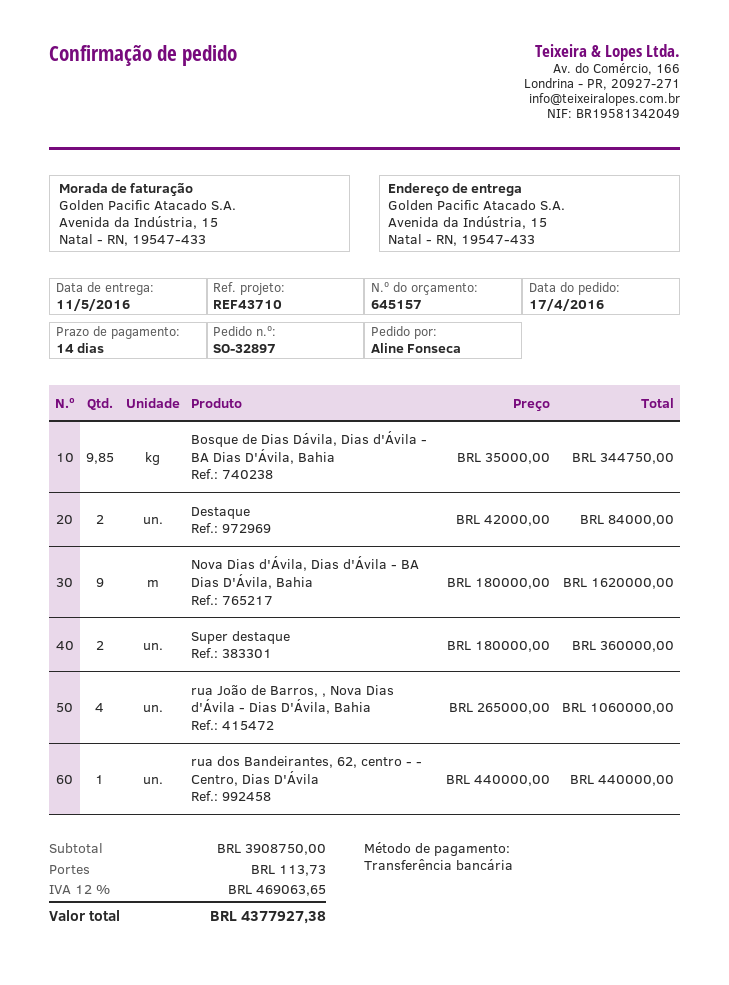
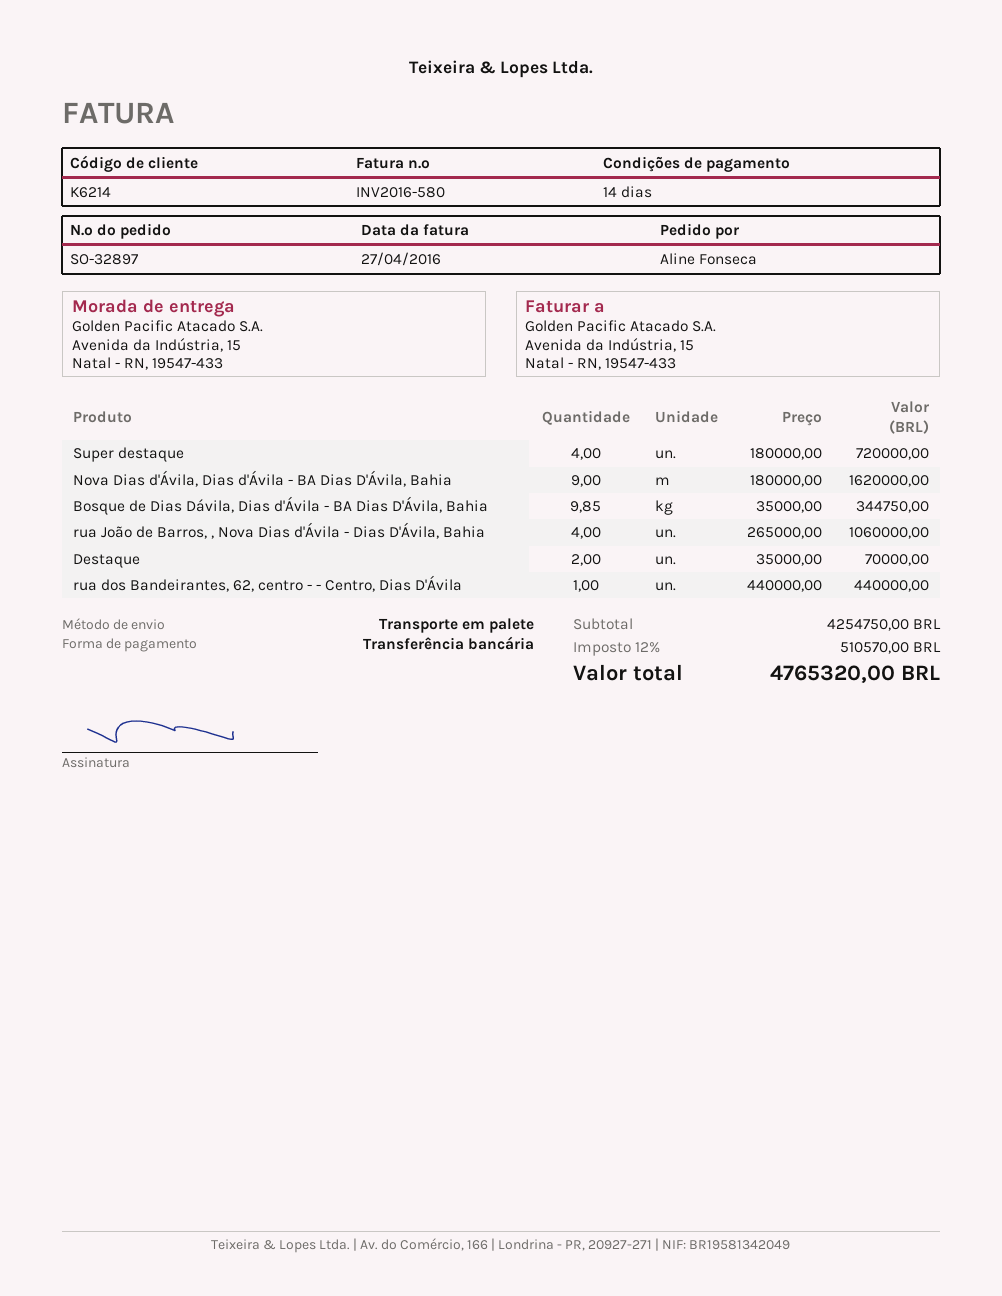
Destaque: 2 x 42000.00 = 84000.00 -> 2 x 35000.00 = 70000.00
Super destaque: 2 x 180000.00 = 360000.00 -> 4 x 180000.00 = 720000.00
subtotal: 3908750.00 -> 4254750.00
shipping: 113.73 -> none
tax: 12% = 469063.65 -> 12% = 510570.00
total: 4377927.38 -> 4765320.00

